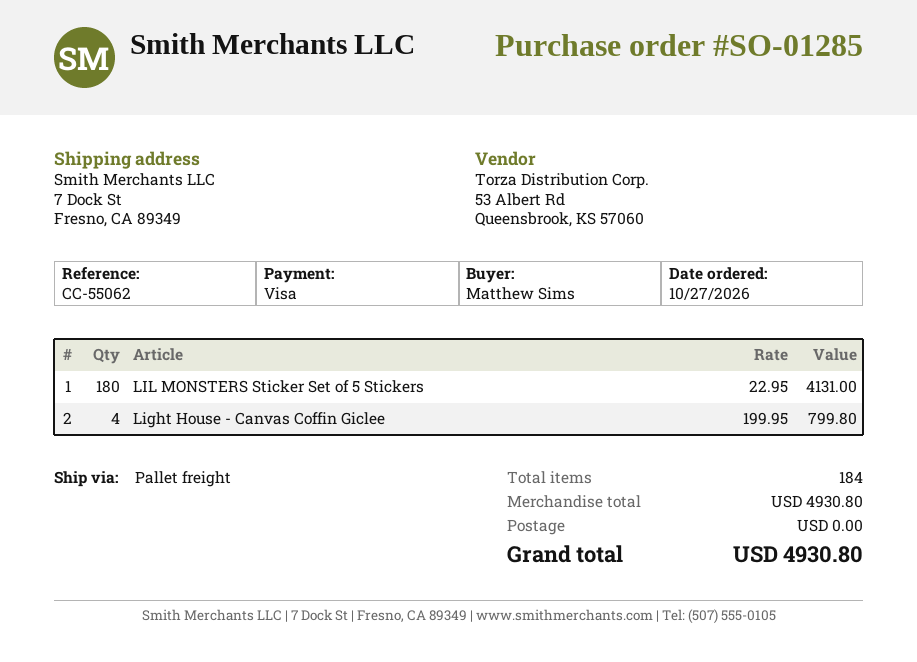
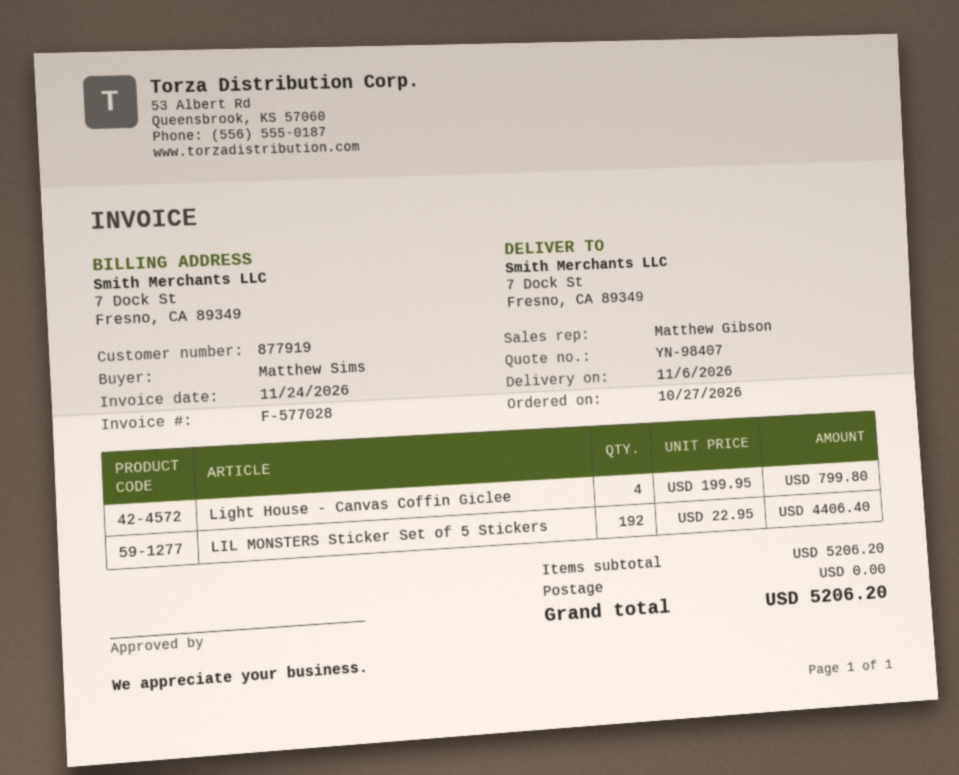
LIL MONSTERS Sticker Set of 5 Stickers: 180 x 22.95 = 4131.00 -> 192 x 22.95 = 4406.40
subtotal: 4930.80 -> 5206.20
total: 4930.80 -> 5206.20

